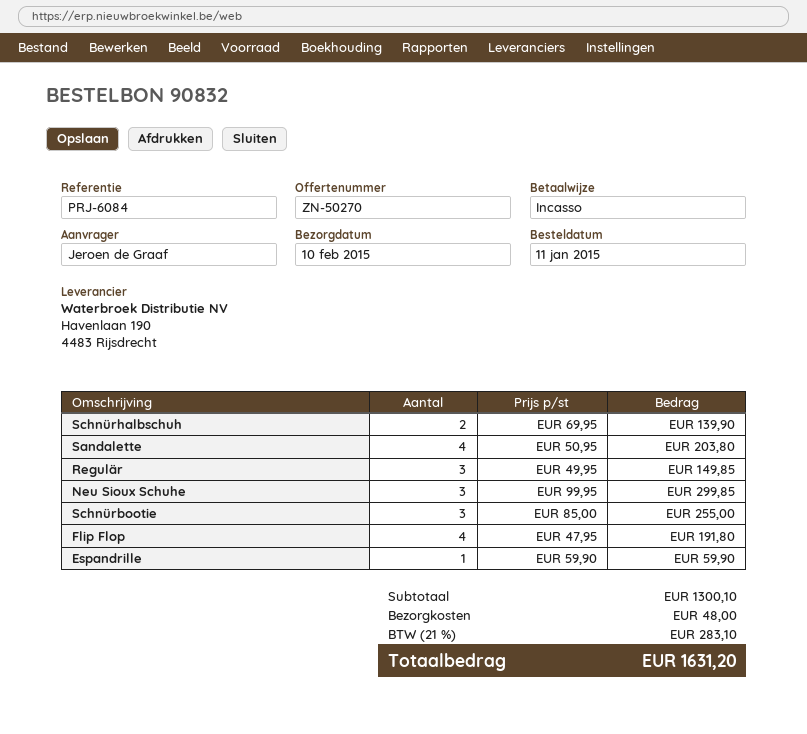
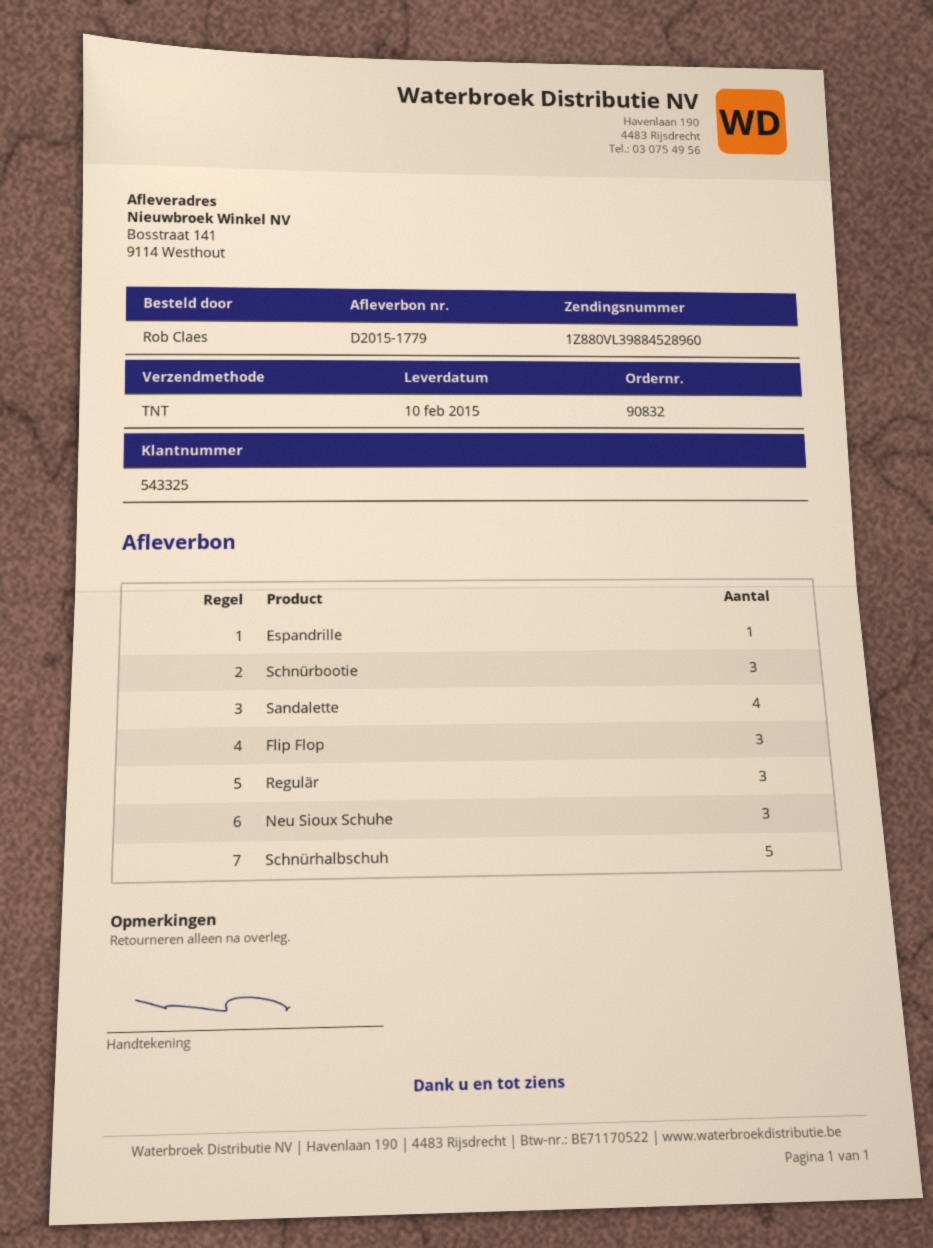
ordered by: Jeroen de Graaf -> Rob Claes
Schnürhalbschuh: 2 -> 5
Flip Flop: 4 -> 3

